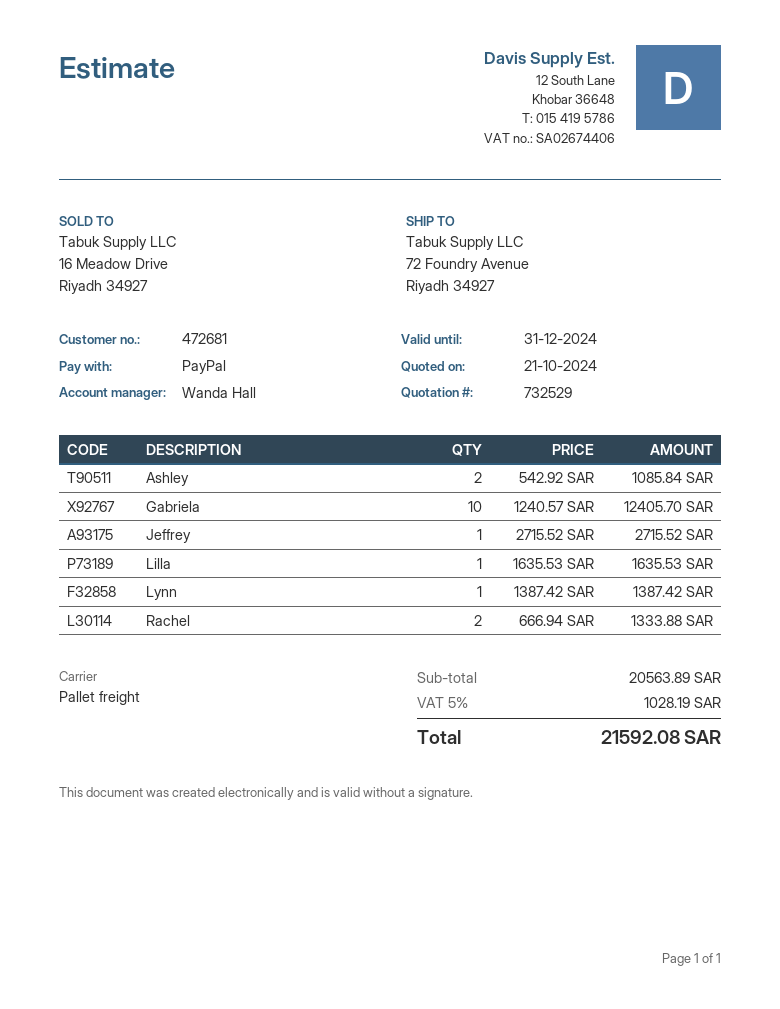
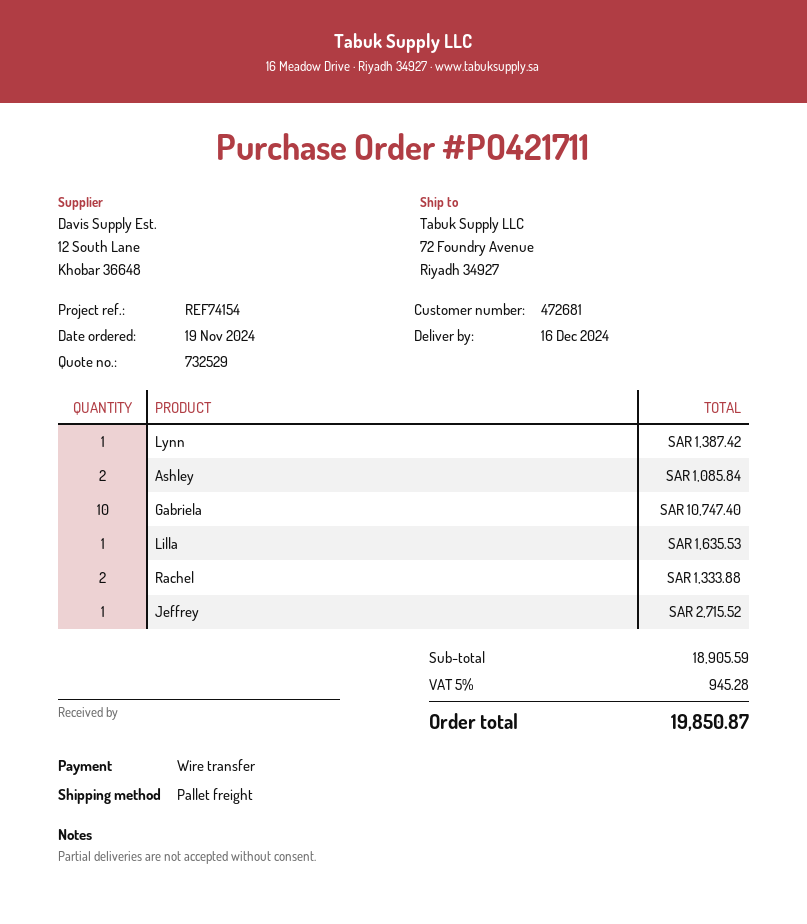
payment method: PayPal -> bank transfer
Gabriela: 10 for 12405.70 -> 10 for 10747.40
subtotal: 20563.89 -> 18905.59
tax: 5% = 1028.19 -> 5% = 945.28
total: 21592.08 -> 19850.87

